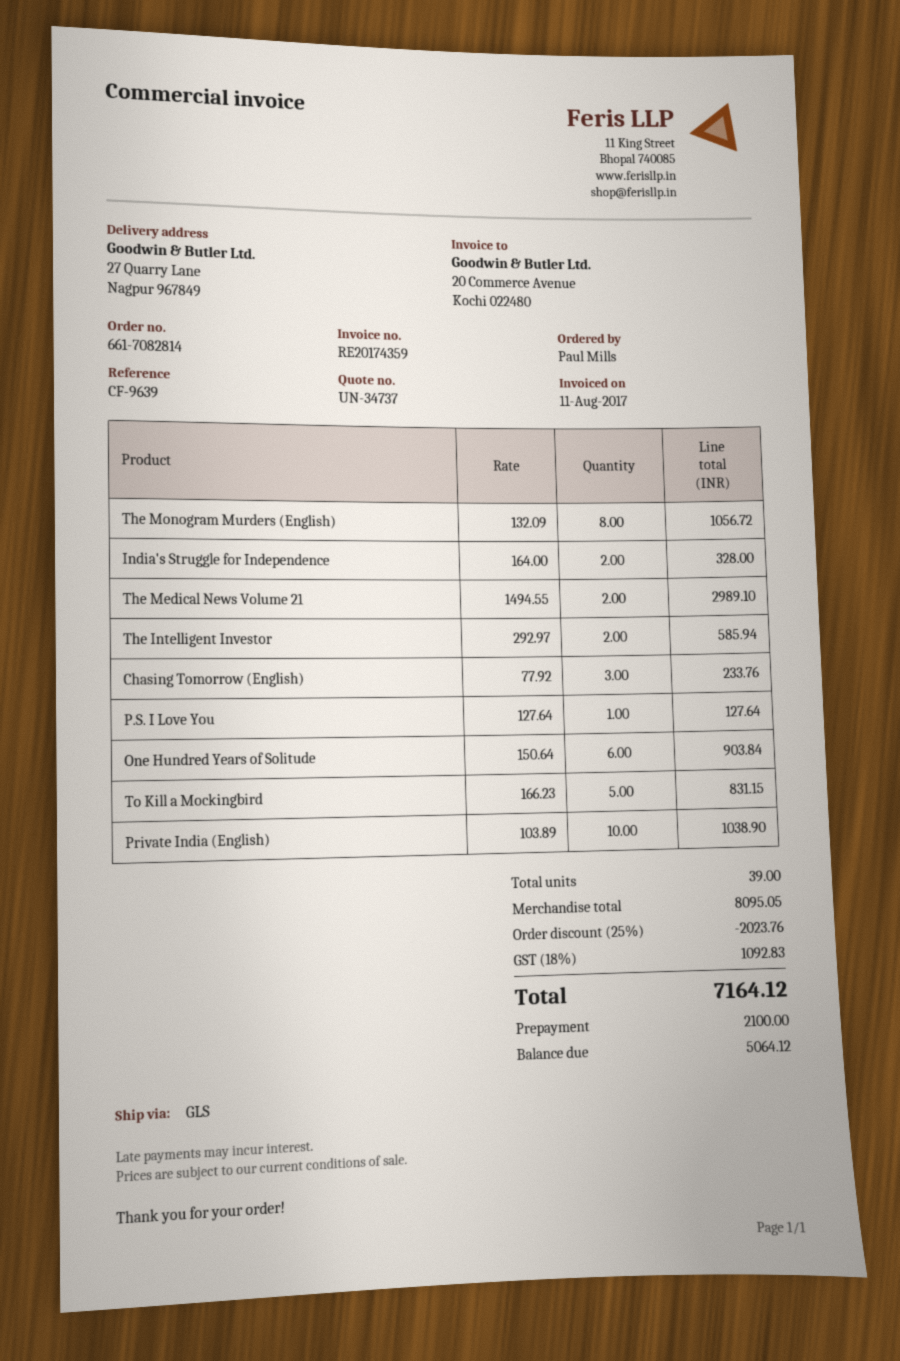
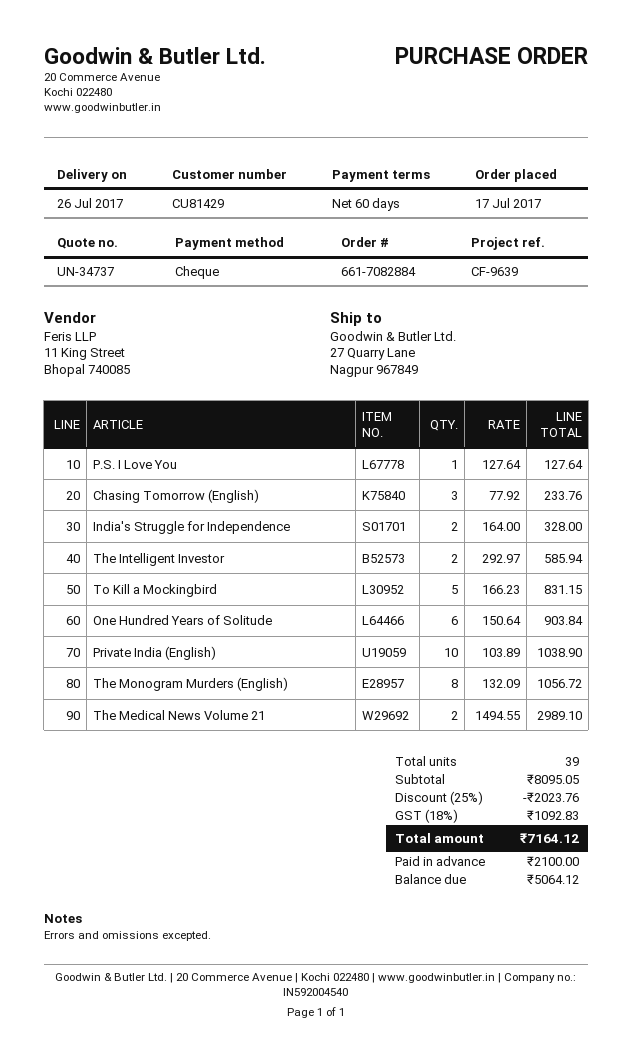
order number: 661-7082814 -> 661-7082884

